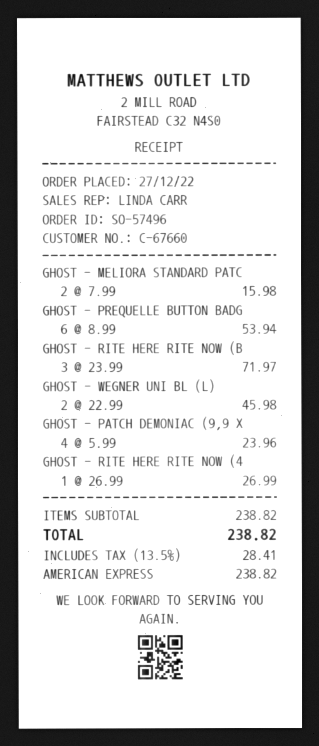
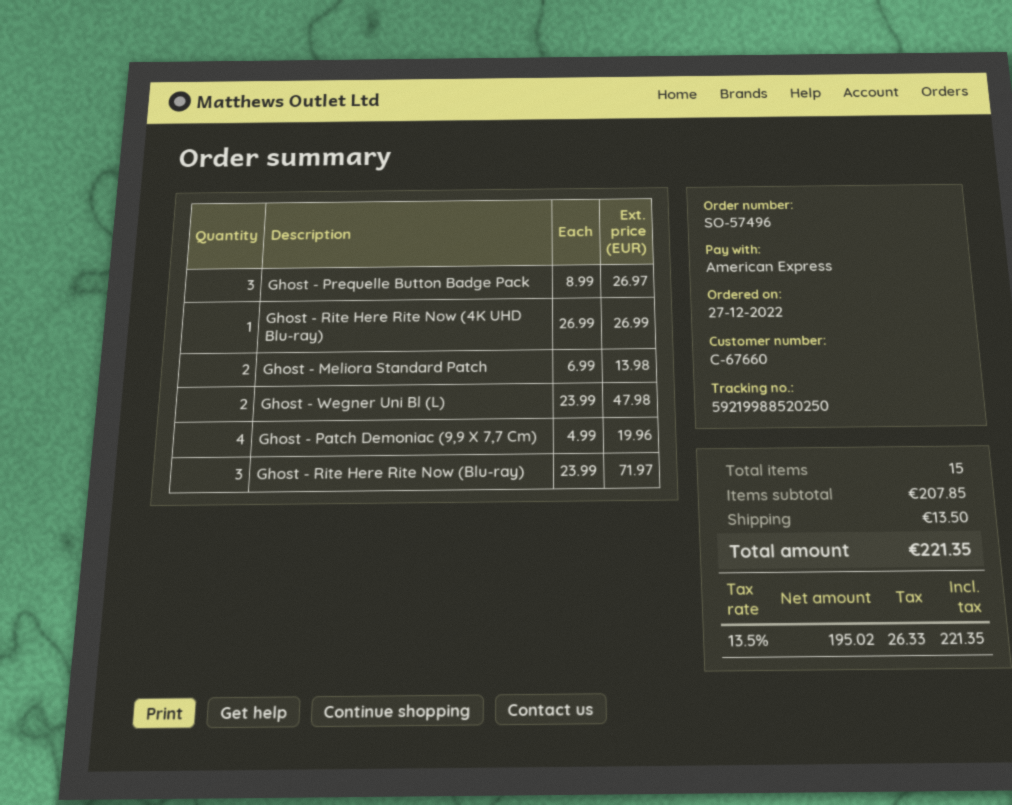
GHOST - MELIORA STANDARD PATC: 2 x 7.99 = 15.98 -> 2 x 6.99 = 13.98
GHOST - PREQUELLE BUTTON BADG: 6 x 8.99 = 53.94 -> 3 x 8.99 = 26.97
GHOST - WEGNER UNI BL (L): 2 x 22.99 = 45.98 -> 2 x 23.99 = 47.98
GHOST - PATCH DEMONIAC (9,9 X: 4 x 5.99 = 23.96 -> 4 x 4.99 = 19.96
subtotal: 238.82 -> 207.85
shipping: none -> 13.50
tax: 13.5% = 28.41 -> 13.5% = 26.33
total: 238.82 -> 221.35

